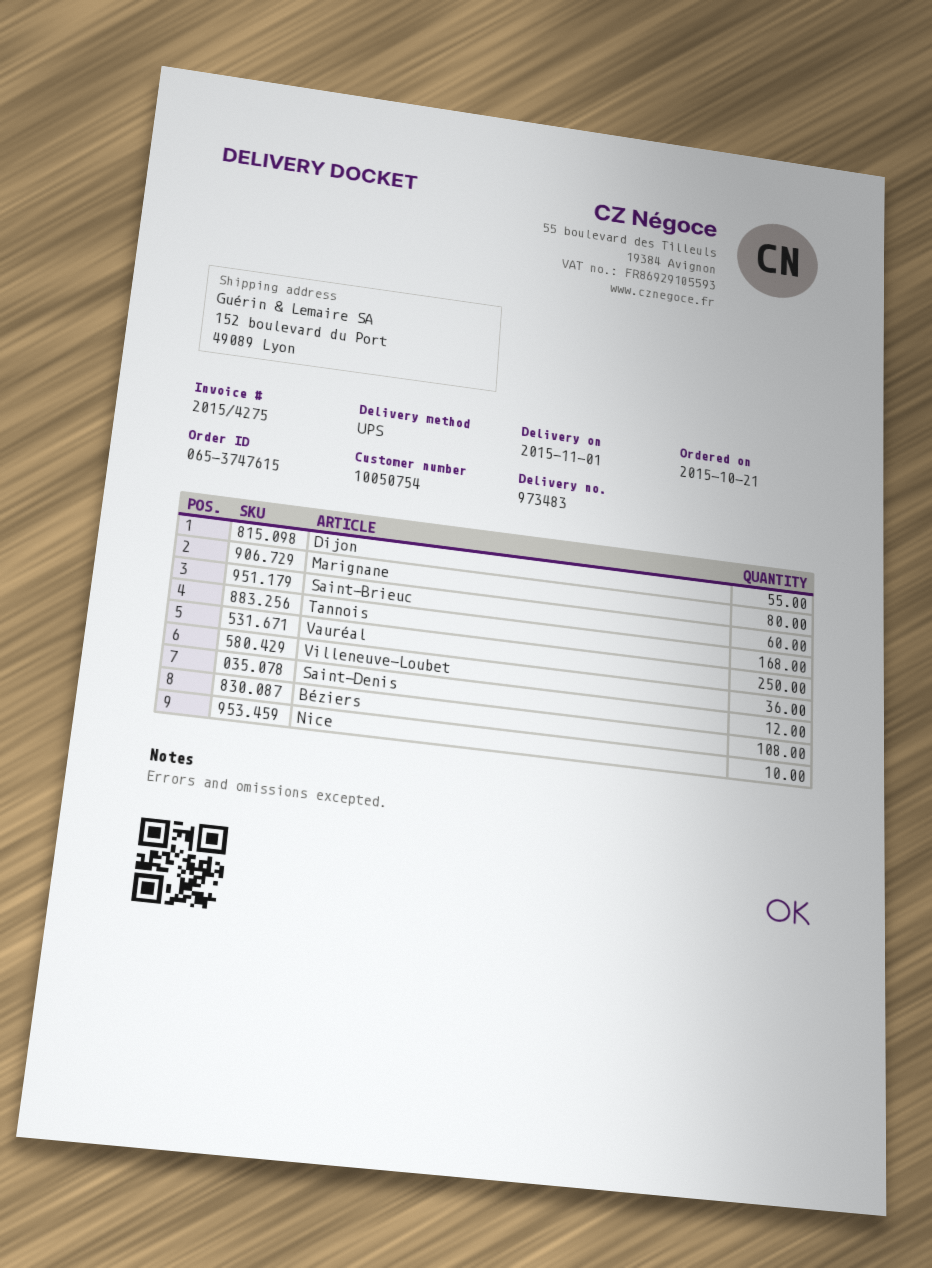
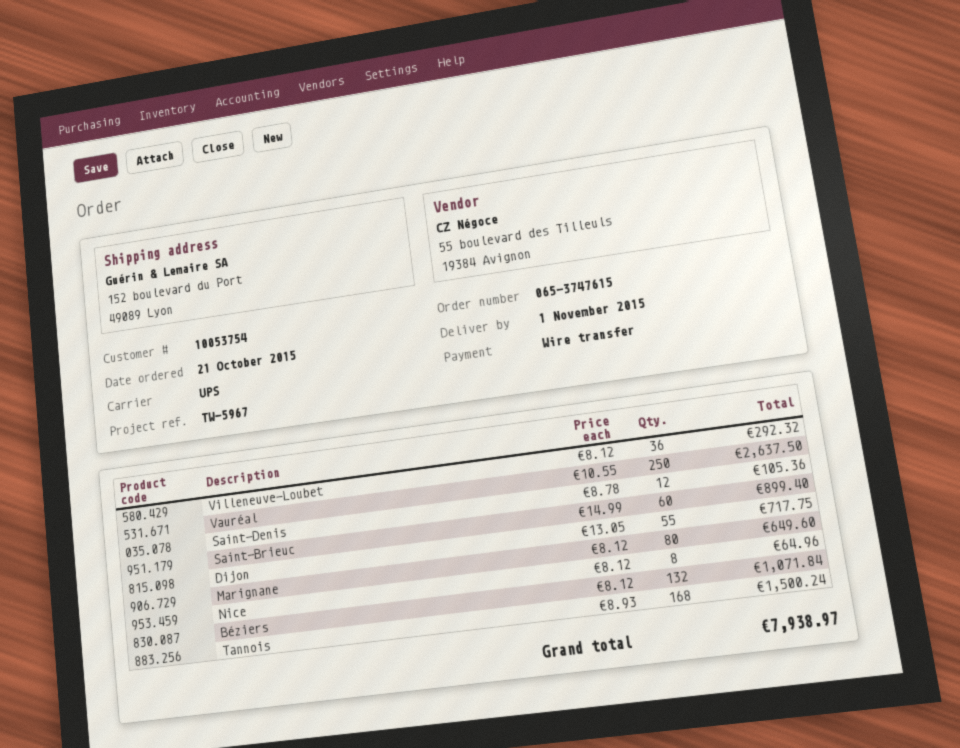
customer number: 10050754 -> 10053754
Béziers: 108 -> 132
Nice: 10 -> 8

